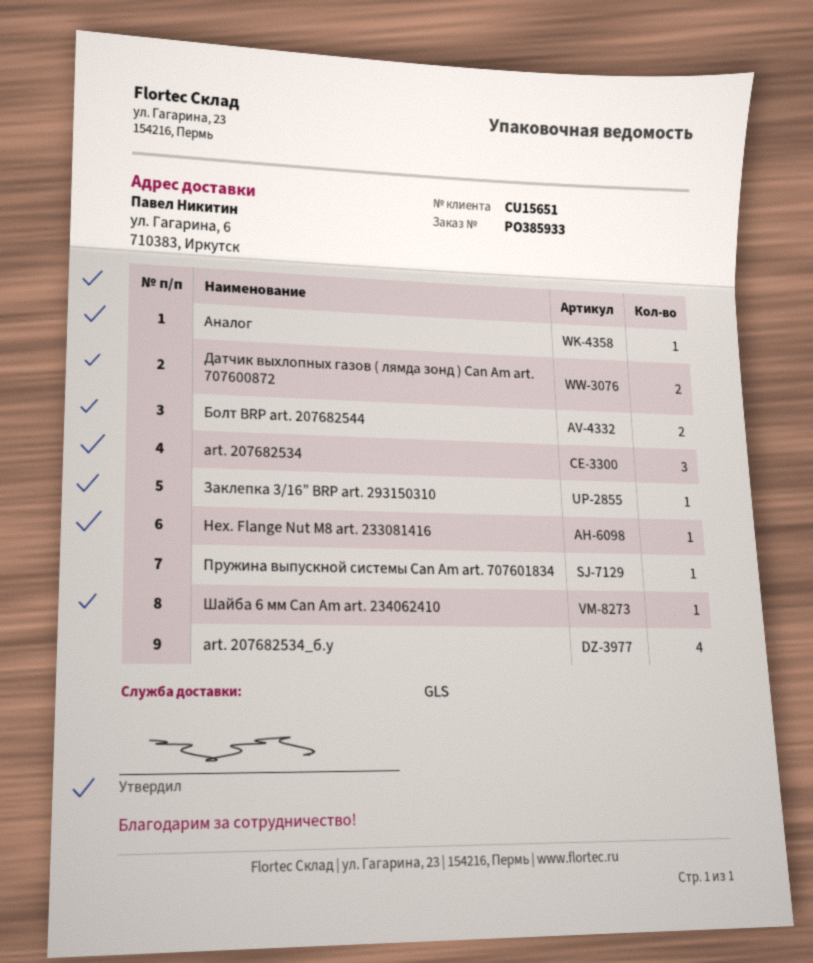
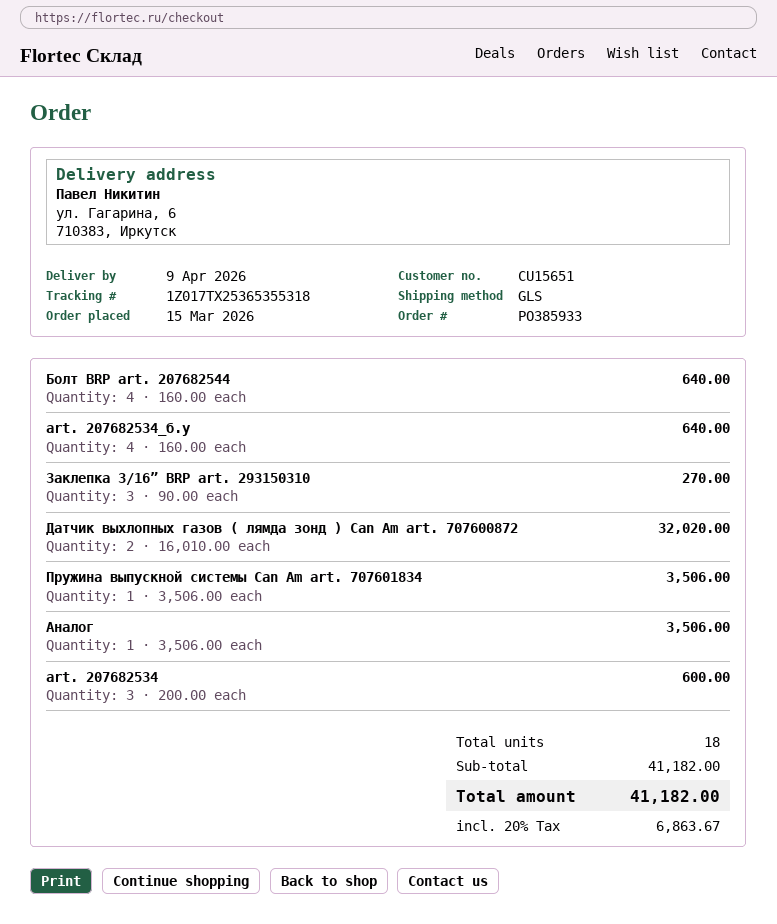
Болт BRP art. 207682544: 2 -> 4
Заклепка 3/16” BRP art. 293150310: 1 -> 3
Hex. Flange Nut M8 art. 233081416: 1 -> none
Шайба 6 мм Can Am art. 234062410: 1 -> none

